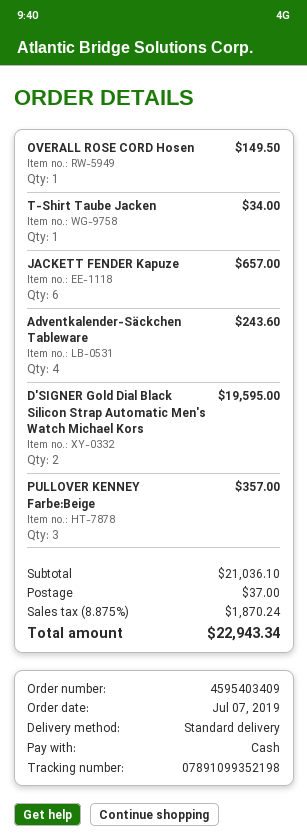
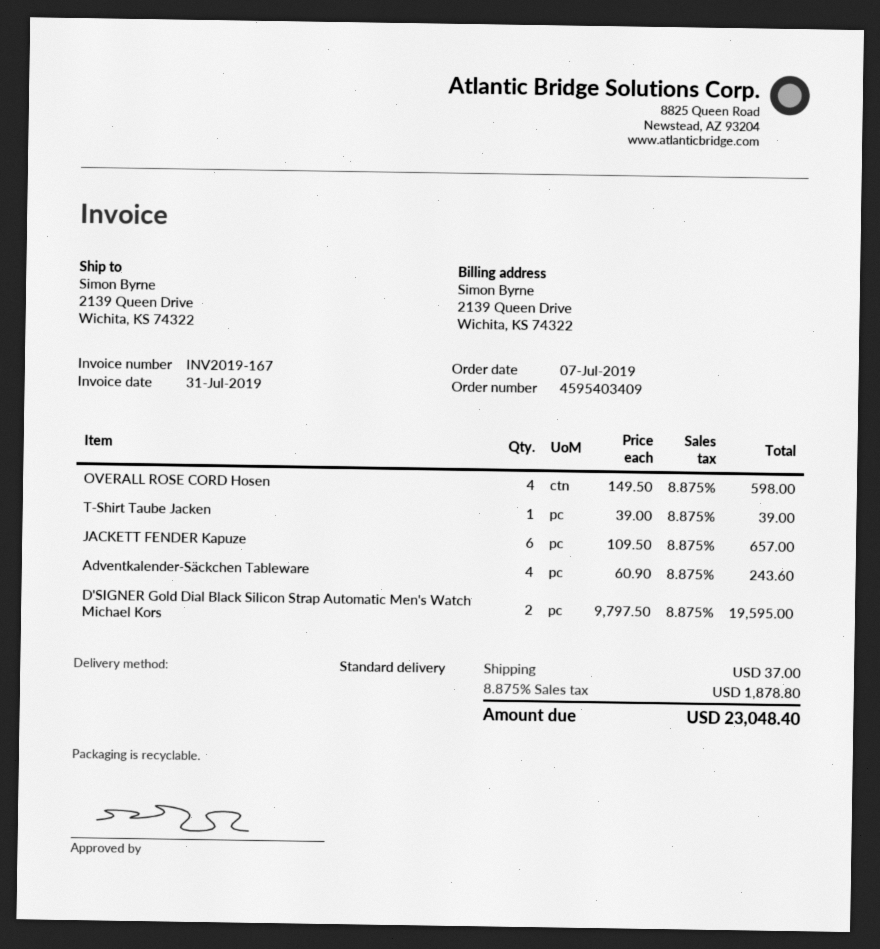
OVERALL ROSE CORD Hosen: 1 for 149.50 -> 4 for 598.00
T-Shirt Taube Jacken: 1 for 34.00 -> 1 for 39.00
PULLOVER KENNEY Farbe:Beige: 3 for 357.00 -> none
tax: 8.875% = 1870.24 -> 8.875% = 1878.80
total: 22943.34 -> 23048.40

